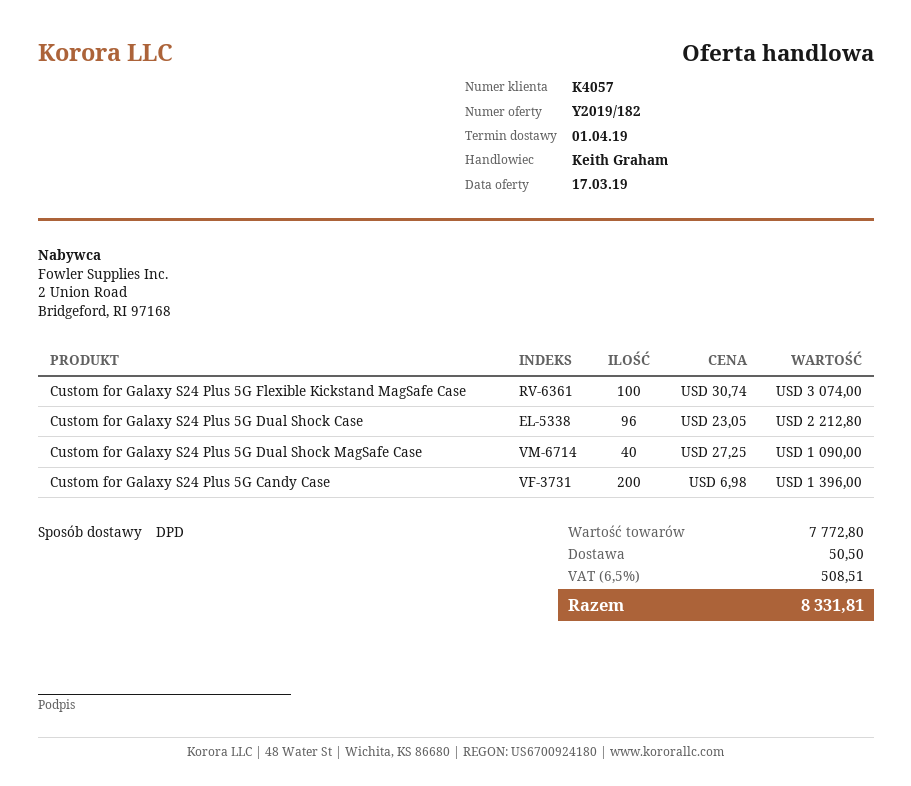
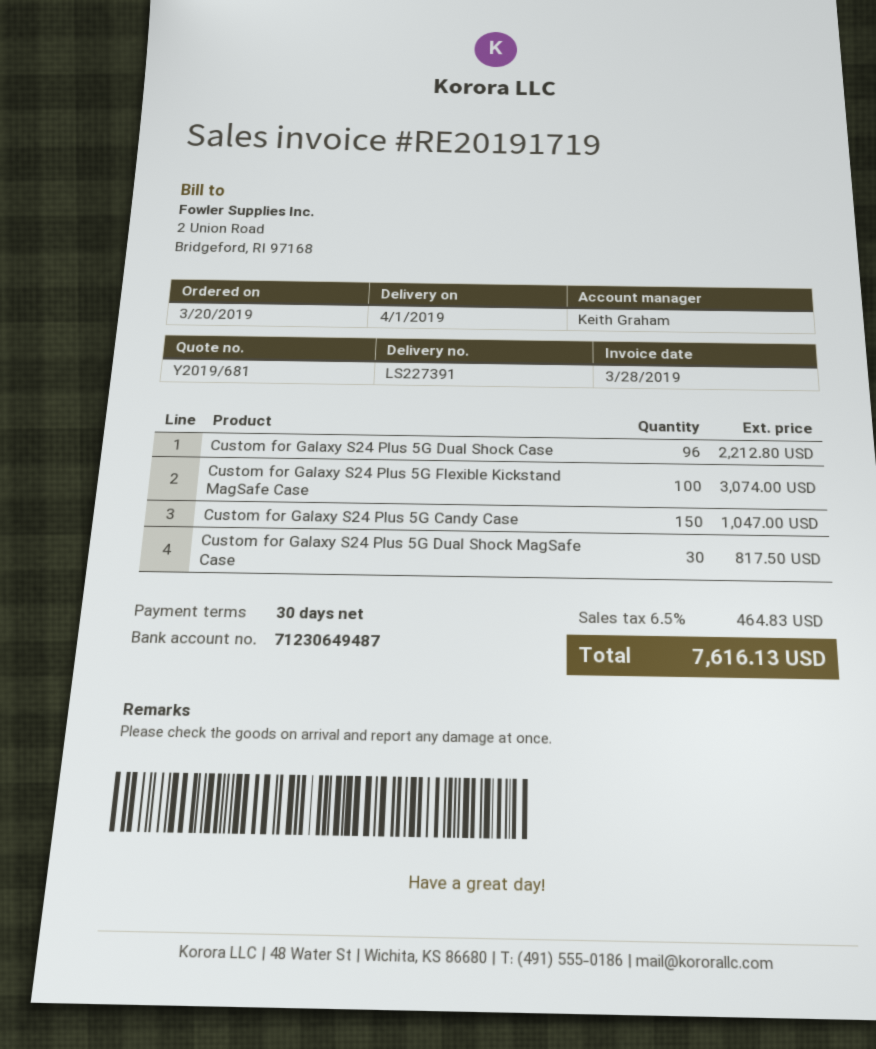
quote number: Y2019/182 -> Y2019/681
Custom for Galaxy S24 Plus 5G Dual Shock MagSafe Case: 40 for 1090.00 -> 30 for 817.50
Custom for Galaxy S24 Plus 5G Candy Case: 200 for 1396.00 -> 150 for 1047.00
shipping: 50.50 -> none
tax: 6.5% = 508.51 -> 6.5% = 464.83
total: 8331.81 -> 7616.13

